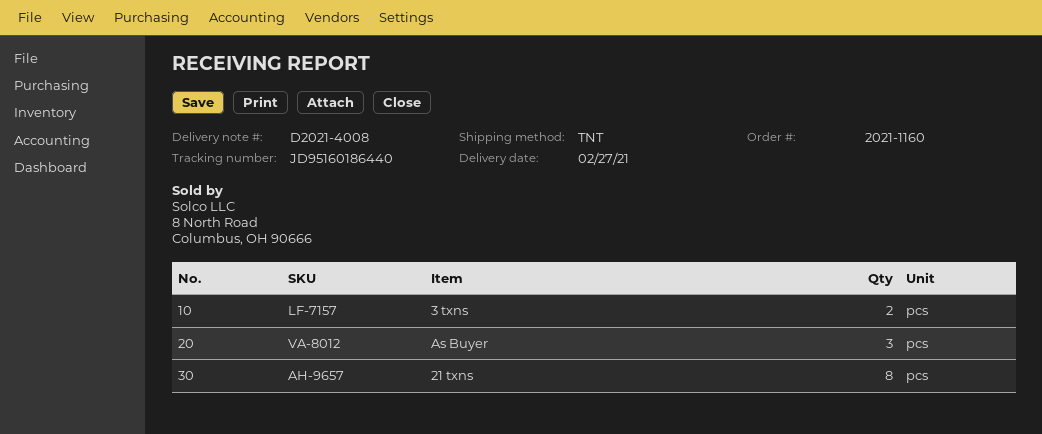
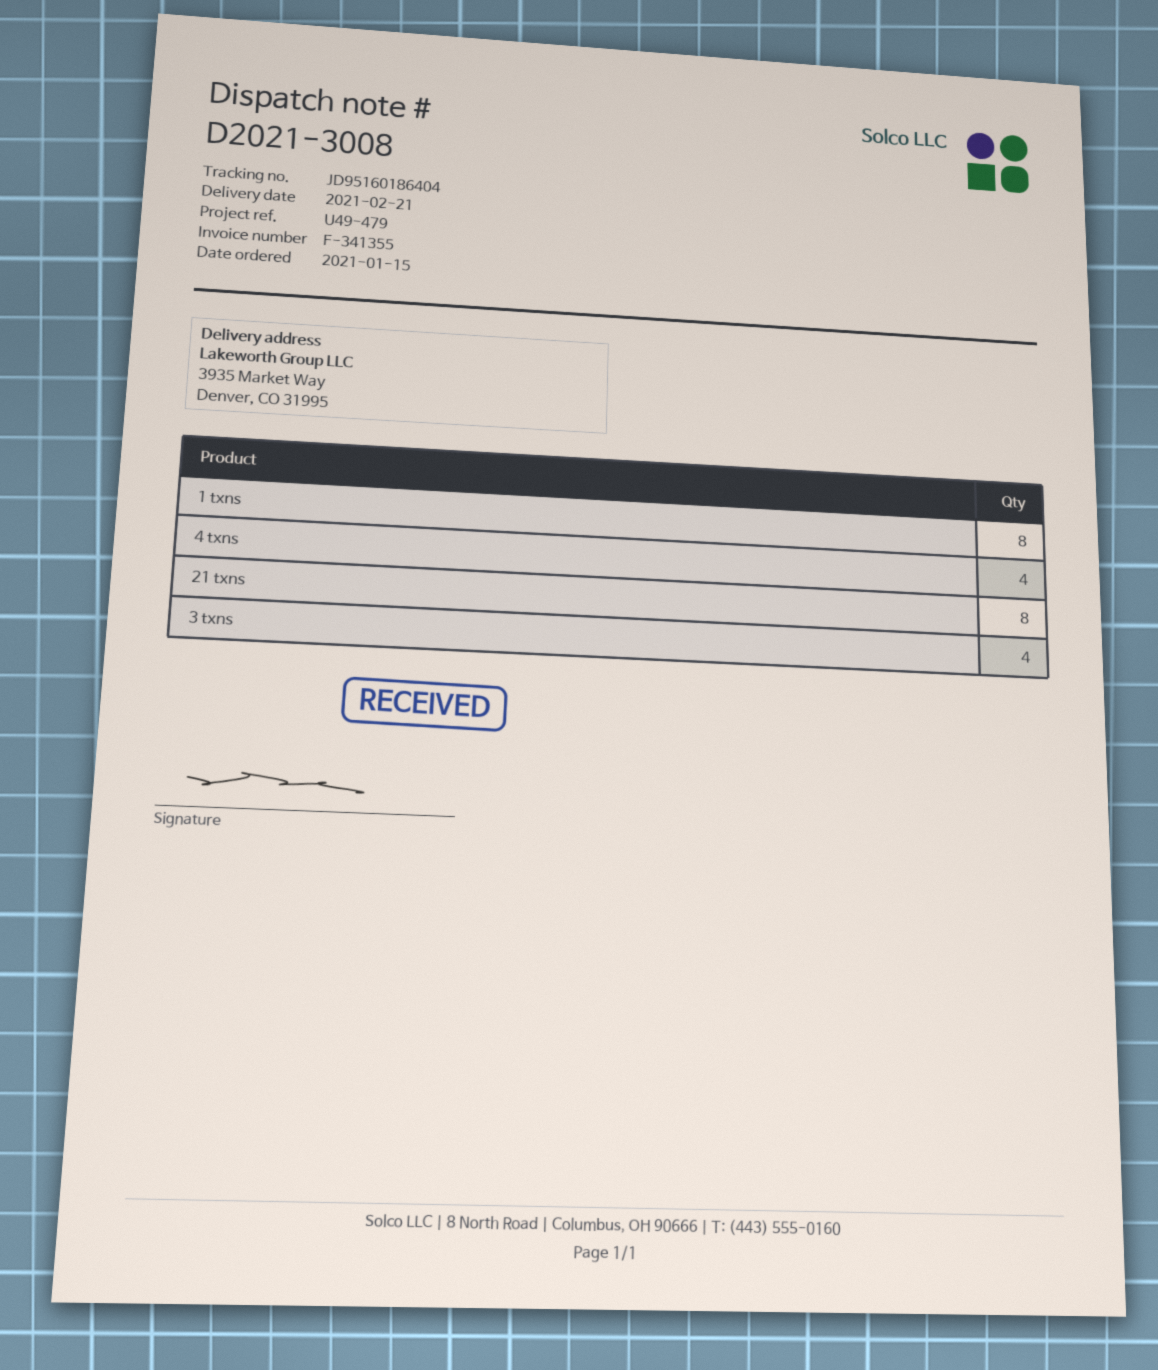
delivery note number: D2021-4008 -> D2021-3008
delivery date: 2021-02-27 -> 2021-02-21
tracking number: JD95160186440 -> JD95160186404
3 txns: 2 -> 4
As Buyer: 3 -> none
1 txns: none -> 8
4 txns: none -> 4

